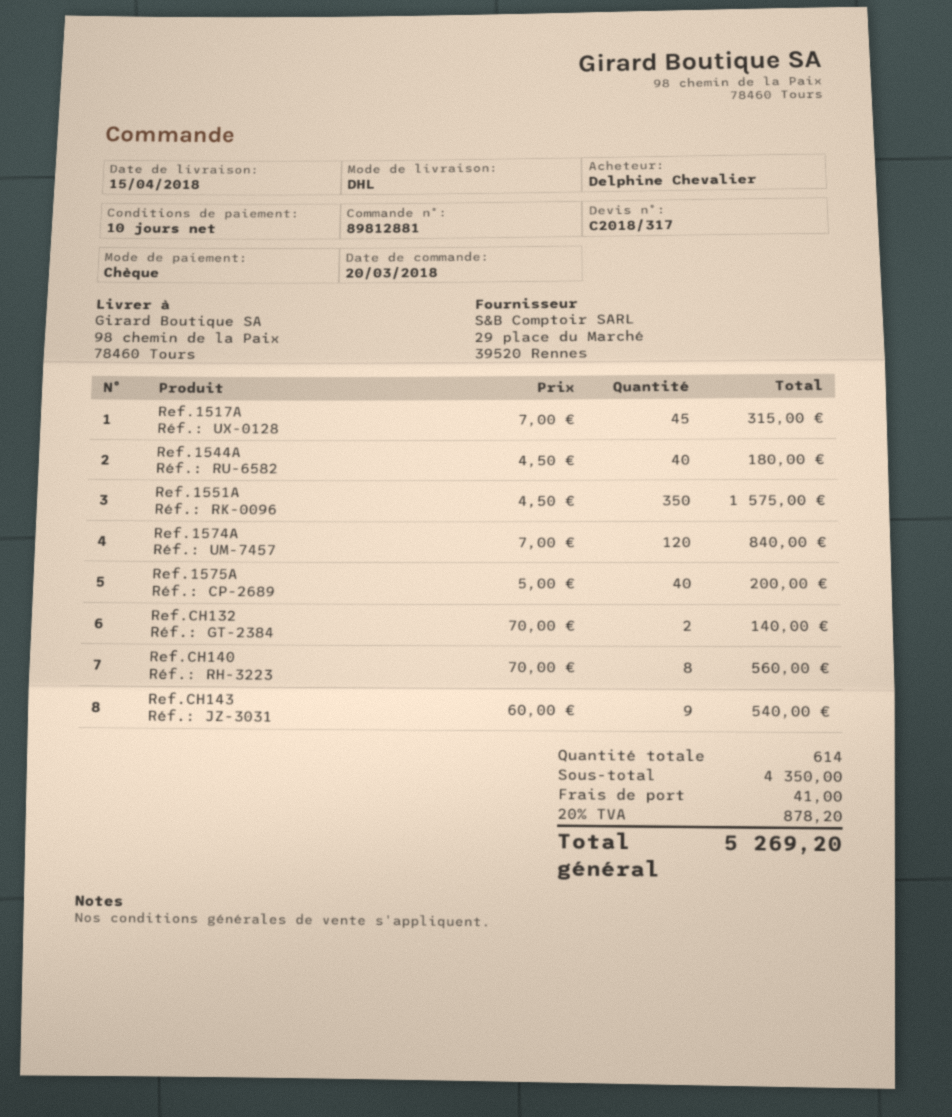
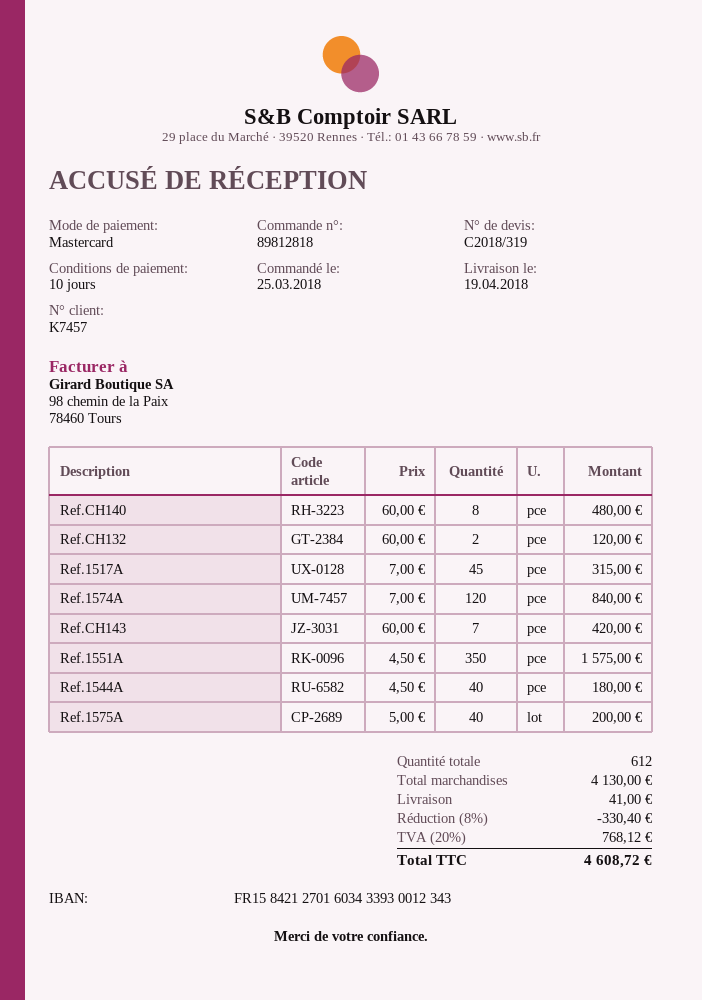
quote number: C2018/317 -> C2018/319
order number: 89812881 -> 89812818
order date: 2018-03-20 -> 2018-03-25
delivery date: 2018-04-15 -> 2018-04-19
payment method: cheque -> Mastercard
Ref.CH132: 2 x 70.00 = 140.00 -> 2 x 60.00 = 120.00
Ref.CH140: 8 x 70.00 = 560.00 -> 8 x 60.00 = 480.00
Ref.CH143: 9 x 60.00 = 540.00 -> 7 x 60.00 = 420.00
total quantity: 614 -> 612
subtotal: 4350.00 -> 4130.00
discount: none -> 8% = 330.40
tax: 20% = 878.20 -> 20% = 768.12
total: 5269.20 -> 4608.72

